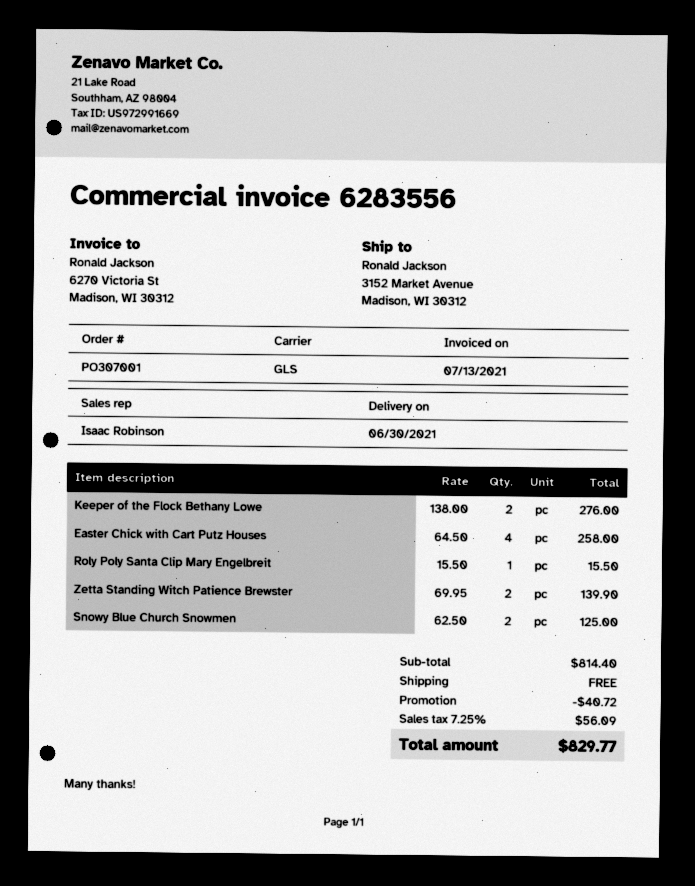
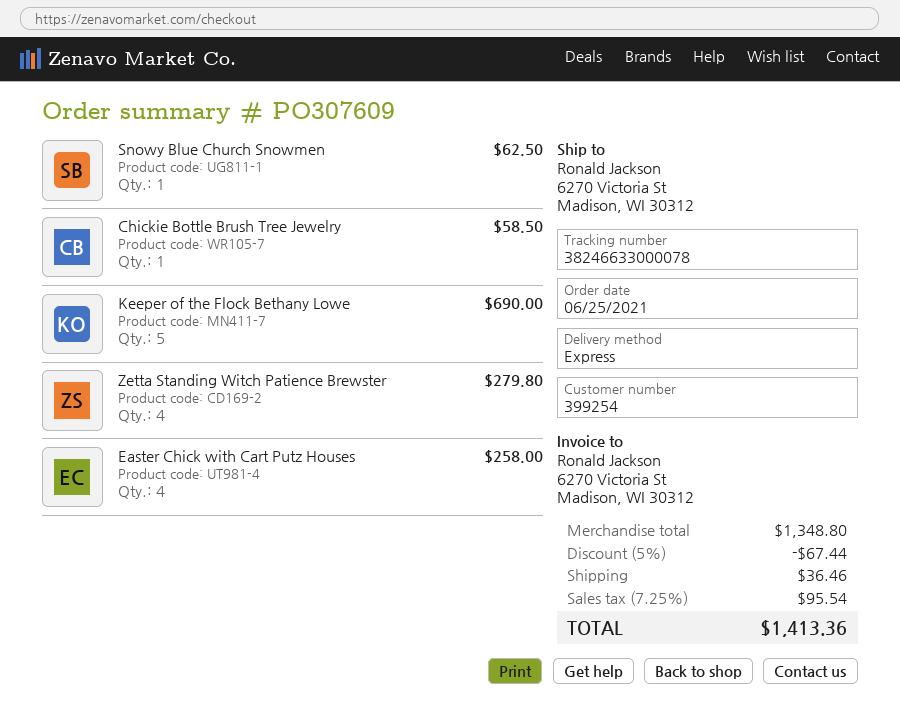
order number: PO307001 -> PO307609
shipping method: GLS -> express
ship to: 3152 Market Avenue, Madison, WI 30312 -> 6270 Victoria St, Madison, WI 30312
Keeper of the Flock Bethany Lowe: 2 for 276.00 -> 5 for 690.00
Roly Poly Santa Clip Mary Engelbreit: 1 for 15.50 -> none
Zetta Standing Witch Patience Brewster: 2 for 139.90 -> 4 for 279.80
Snowy Blue Church Snowmen: 2 for 125.00 -> 1 for 62.50
Chickie Bottle Brush Tree Jewelry: none -> 1 for 58.50
subtotal: 814.40 -> 1348.80
discount: 40.72 -> 67.44
shipping: 0.00 -> 36.46
tax: 7.25% = 56.09 -> 7.25% = 95.54
total: 829.77 -> 1413.36

